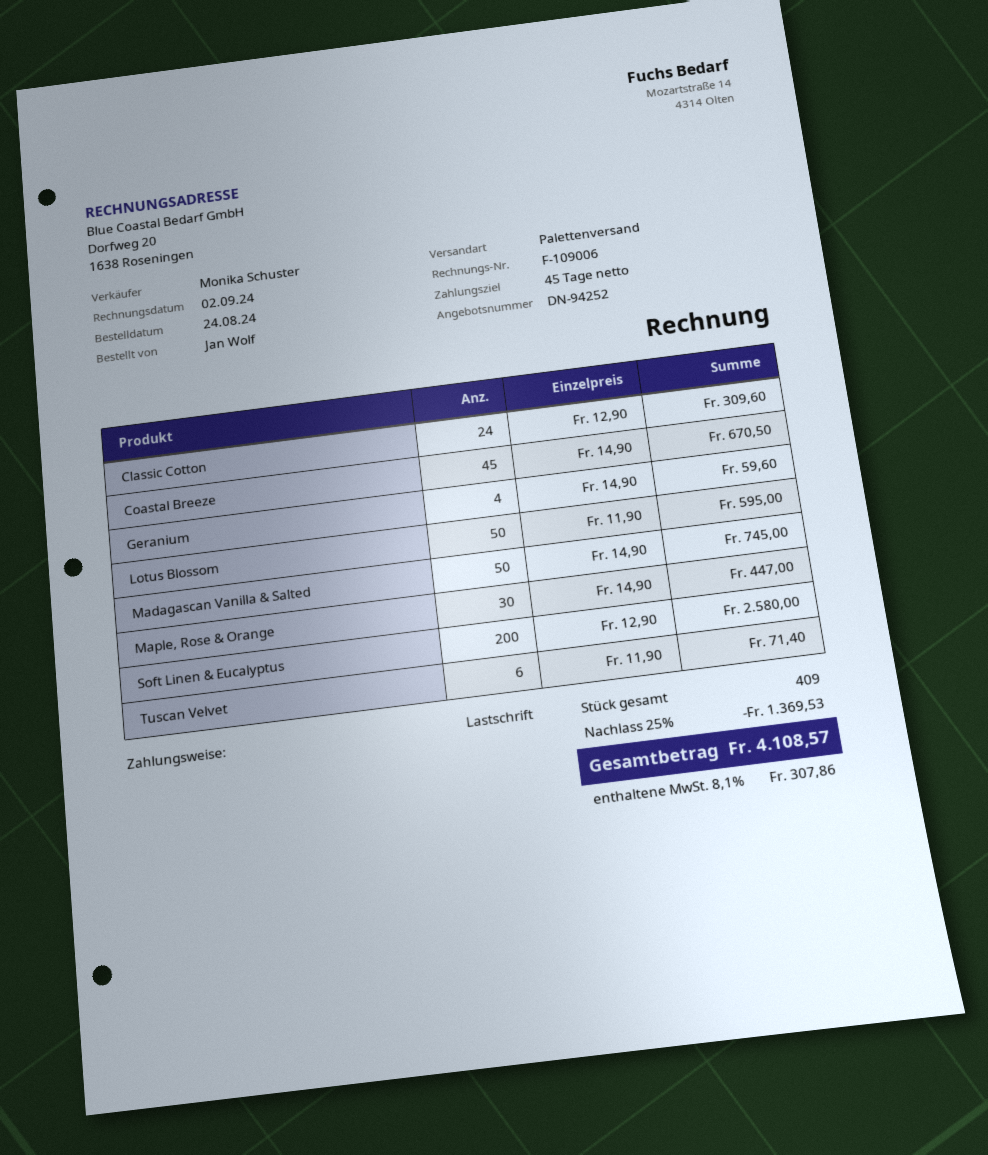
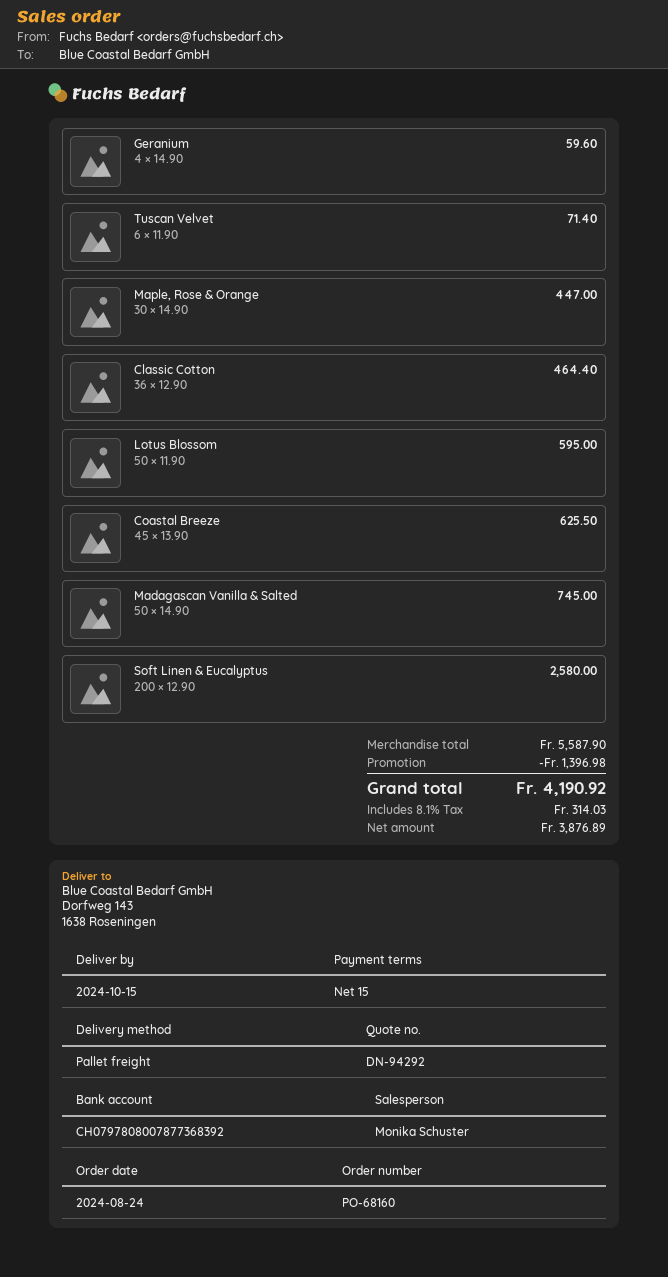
quote number: DN-94252 -> DN-94292
payment terms: 45 days -> 15 days
Classic Cotton: 24 x 12.90 = 309.60 -> 36 x 12.90 = 464.40
Coastal Breeze: 45 x 14.90 = 670.50 -> 45 x 13.90 = 625.50
discount: 1369.53 -> 1396.98
tax: 8.1% = 307.86 -> 8.1% = 314.03
total: 4108.57 -> 4190.92

